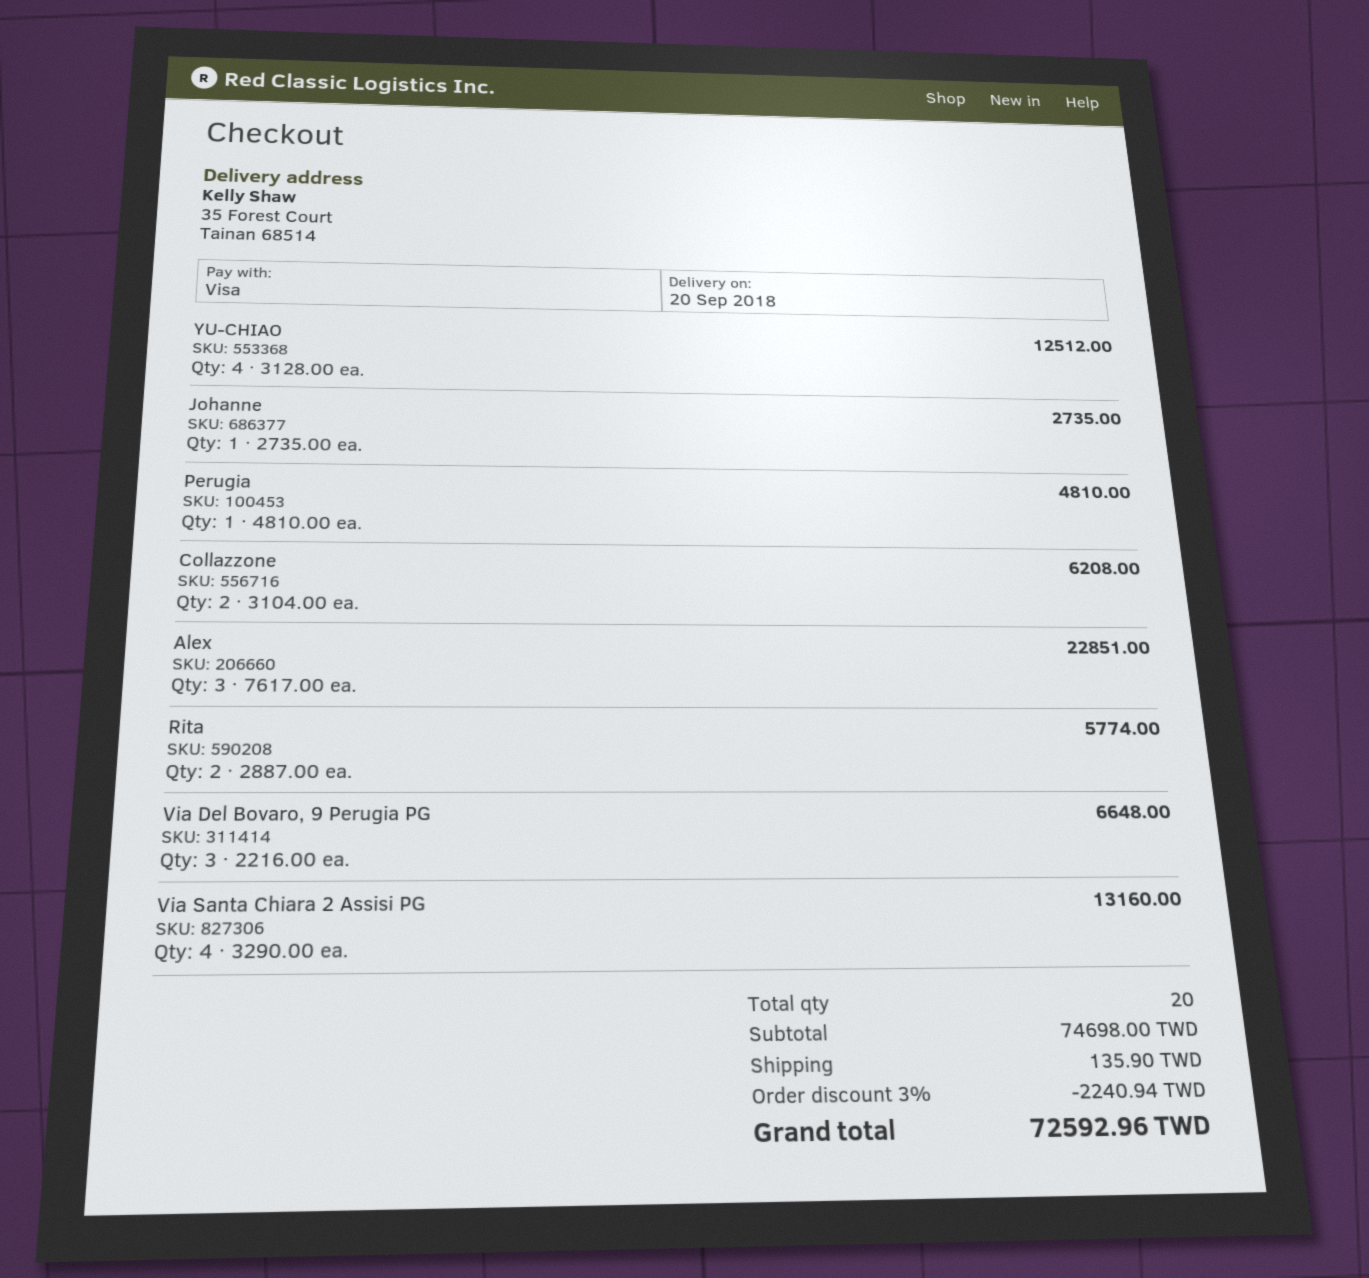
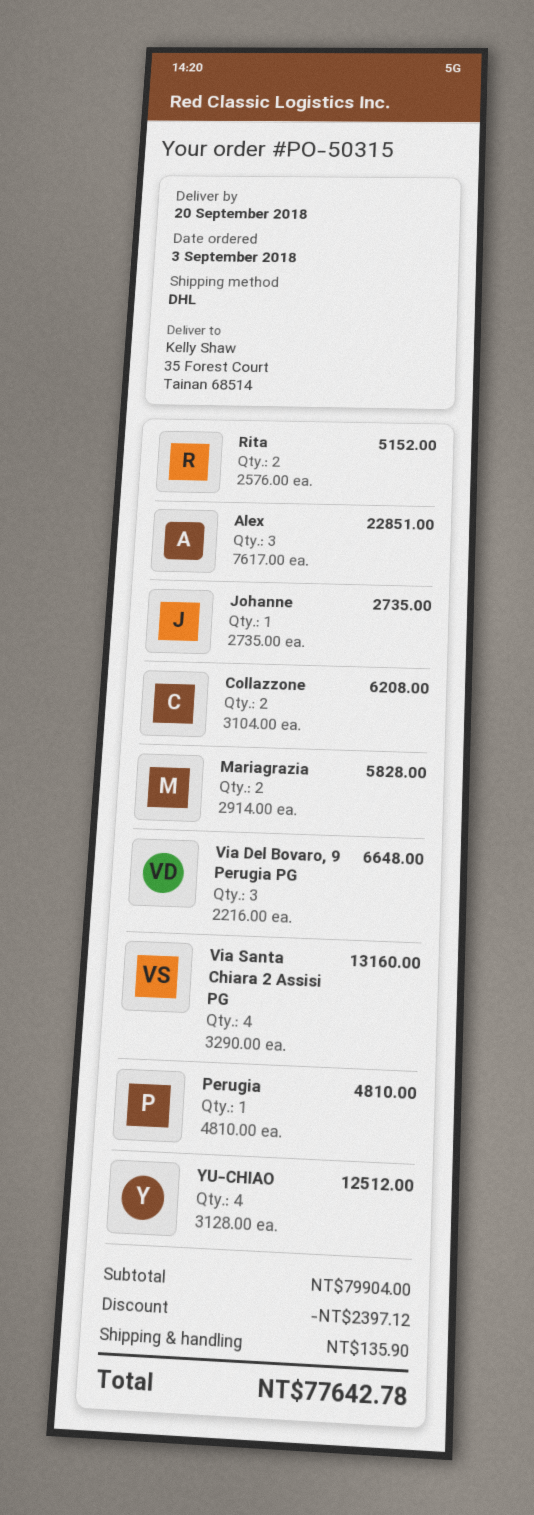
Rita: 2 x 2887.00 = 5774.00 -> 2 x 2576.00 = 5152.00
Mariagrazia: none -> 2 x 2914.00 = 5828.00
subtotal: 74698.00 -> 79904.00
discount: 2240.94 -> 2397.12
total: 72592.96 -> 77642.78

